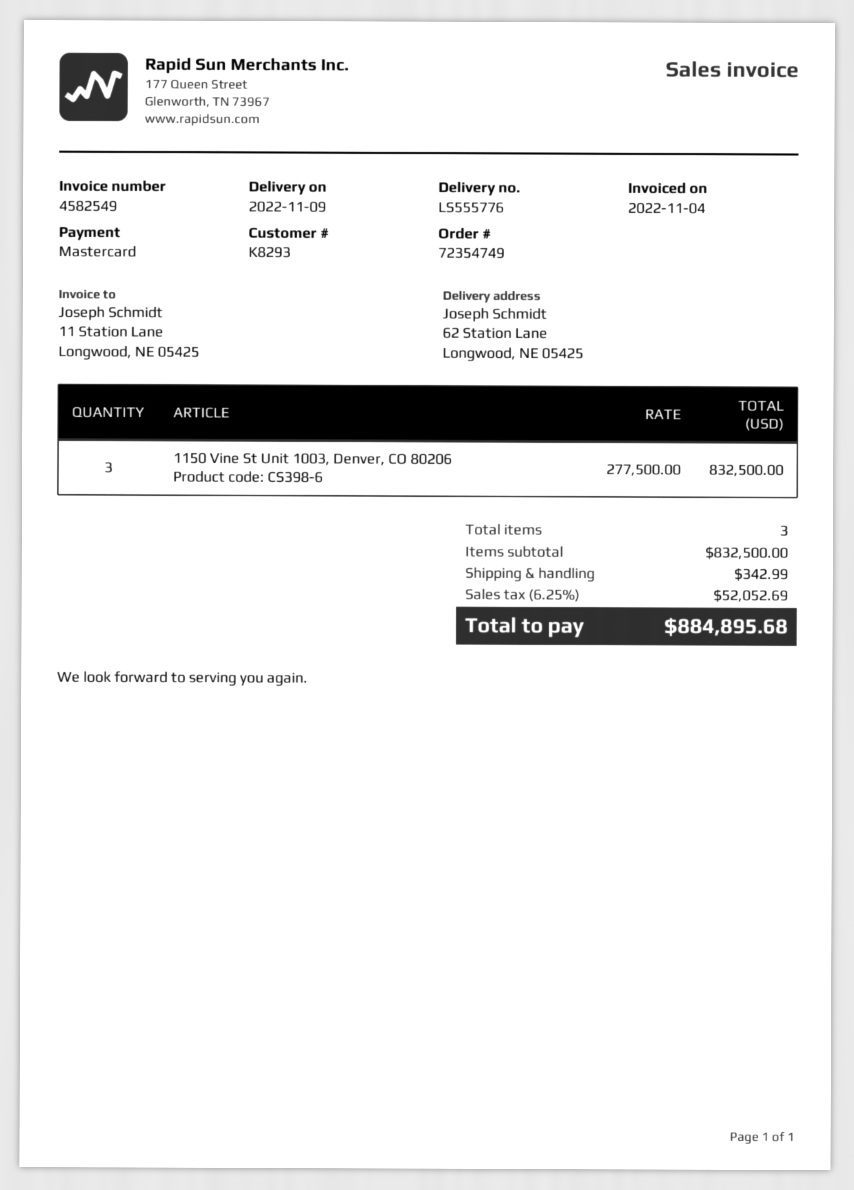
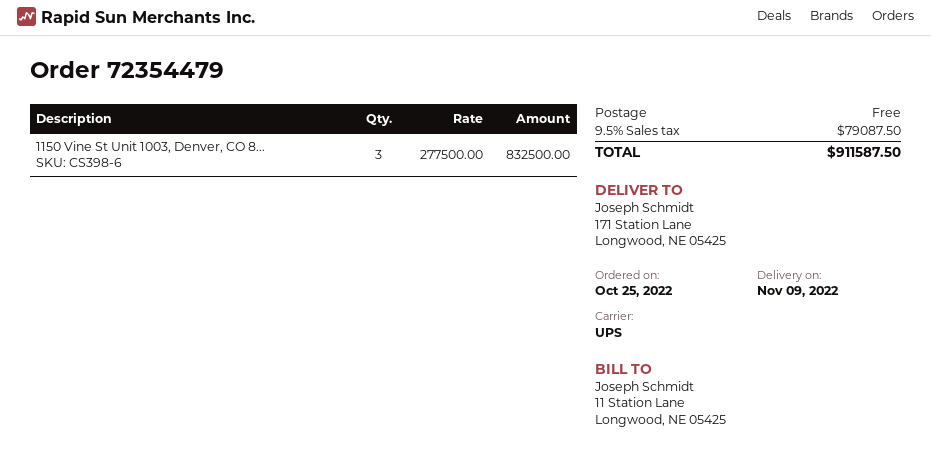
order number: 72354749 -> 72354479
ship to: 62 Station Lane, Longwood, NE 05425 -> 171 Station Lane, Longwood, NE 05425
shipping: 342.99 -> 0.00
tax: 6.25% = 52052.69 -> 9.5% = 79087.50
total: 884895.68 -> 911587.50

